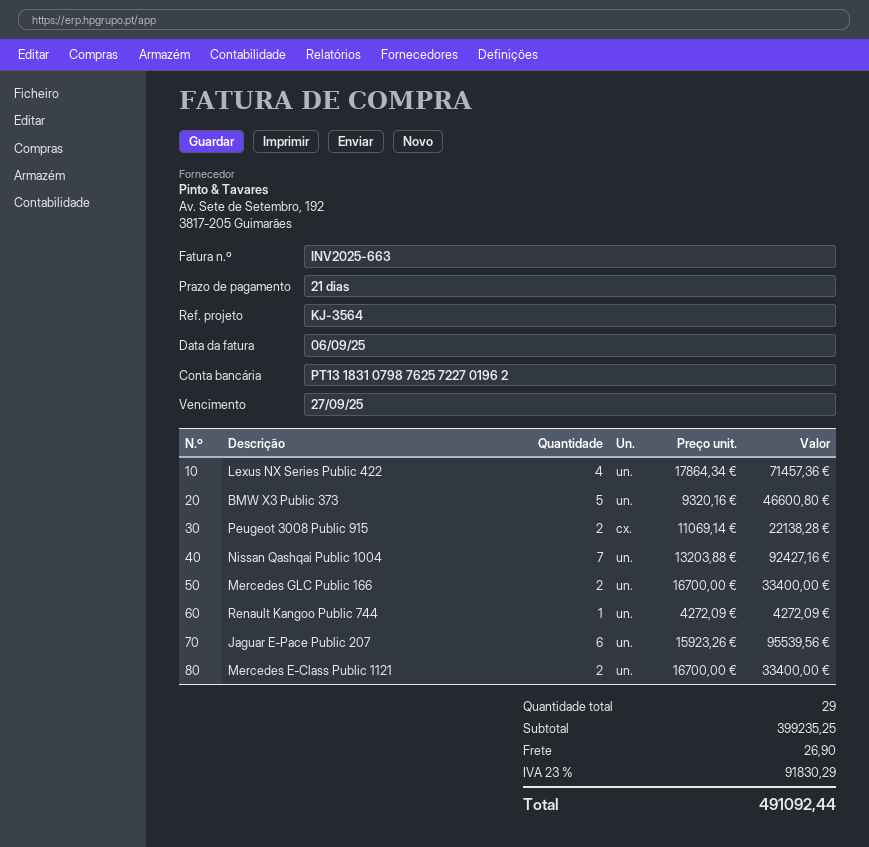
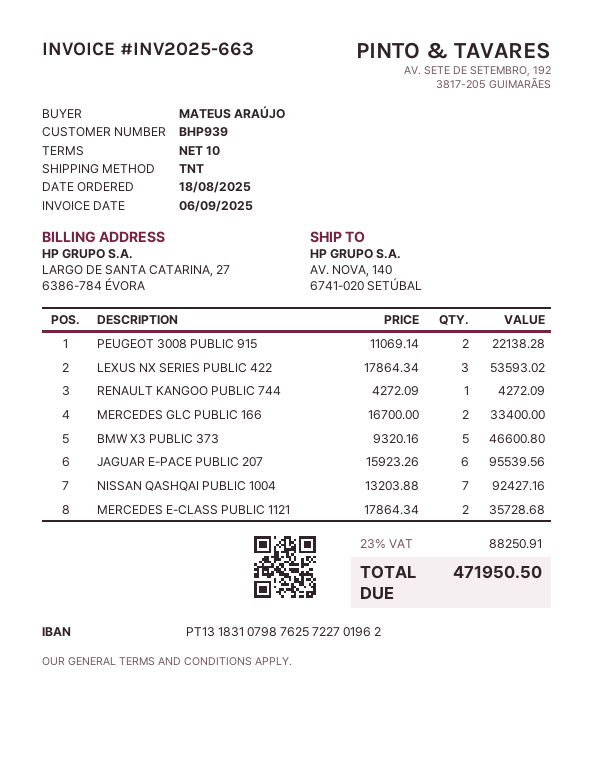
payment terms: 21 days -> 10 days
Lexus NX Series Public 422: 4 x 17864.34 = 71457.36 -> 3 x 17864.34 = 53593.02
Mercedes E-Class Public 1121: 2 x 16700.00 = 33400.00 -> 2 x 17864.34 = 35728.68
shipping: 26.90 -> none
tax: 23% = 91830.29 -> 23% = 88250.91
total: 491092.44 -> 471950.50

